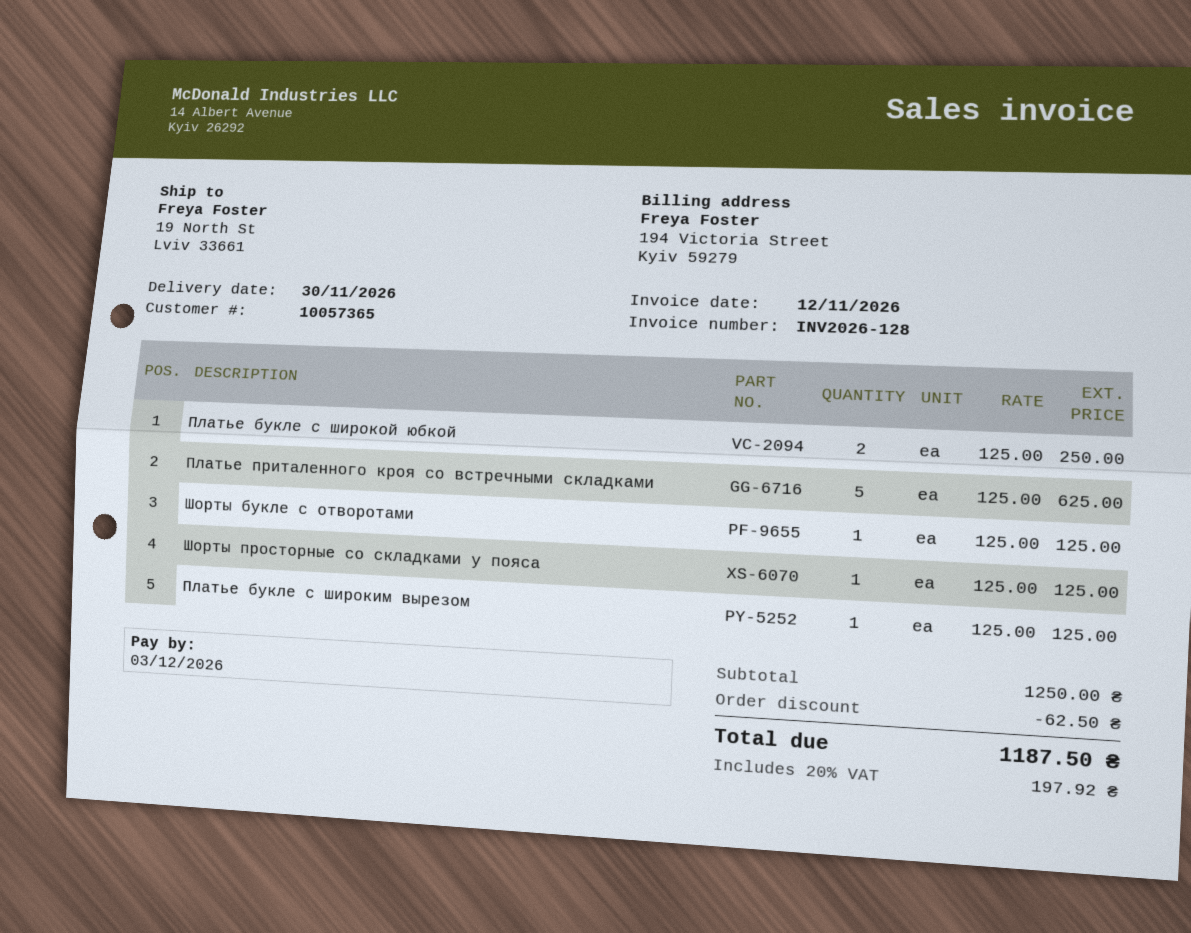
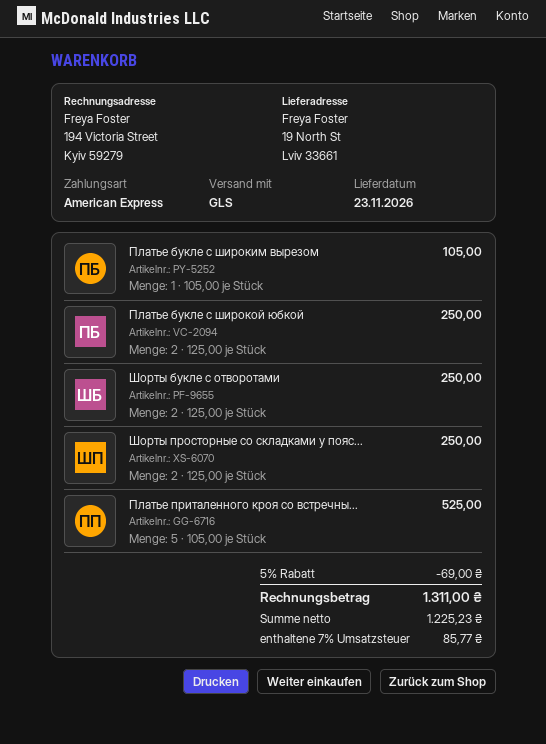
delivery date: 2026-11-30 -> 2026-11-23
Платье приталенного кроя со встречными складками: 5 x 125.00 = 625.00 -> 5 x 105.00 = 525.00
Шорты букле с отворотами: 1 x 125.00 = 125.00 -> 2 x 125.00 = 250.00
Шорты просторные со складками у пояса: 1 x 125.00 = 125.00 -> 2 x 125.00 = 250.00
Платье букле с широким вырезом: 1 x 125.00 = 125.00 -> 1 x 105.00 = 105.00
discount: 62.50 -> 69.00
tax: 20% = 197.92 -> 7% = 85.77
total: 1187.50 -> 1311.00

